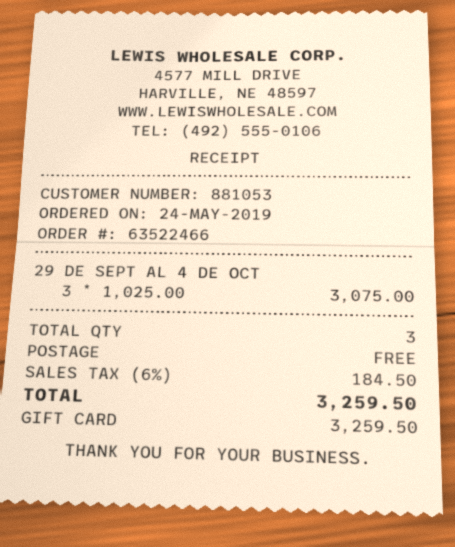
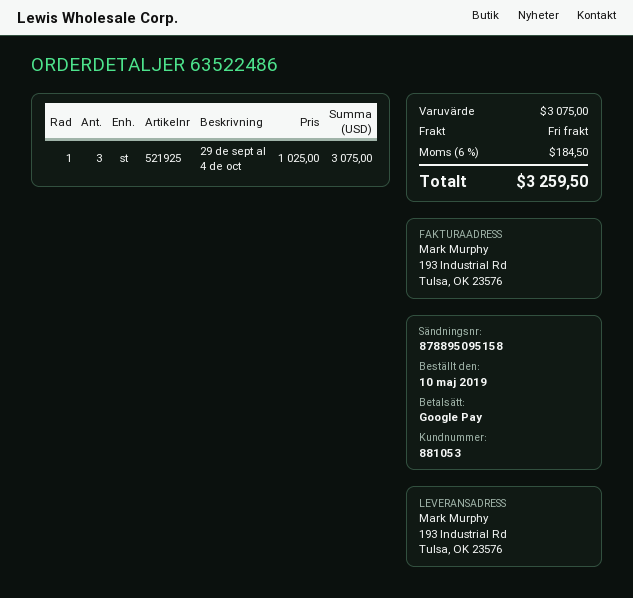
order number: 63522466 -> 63522486
order date: 2019-05-24 -> 2019-05-10
payment method: gift card -> Google Pay

